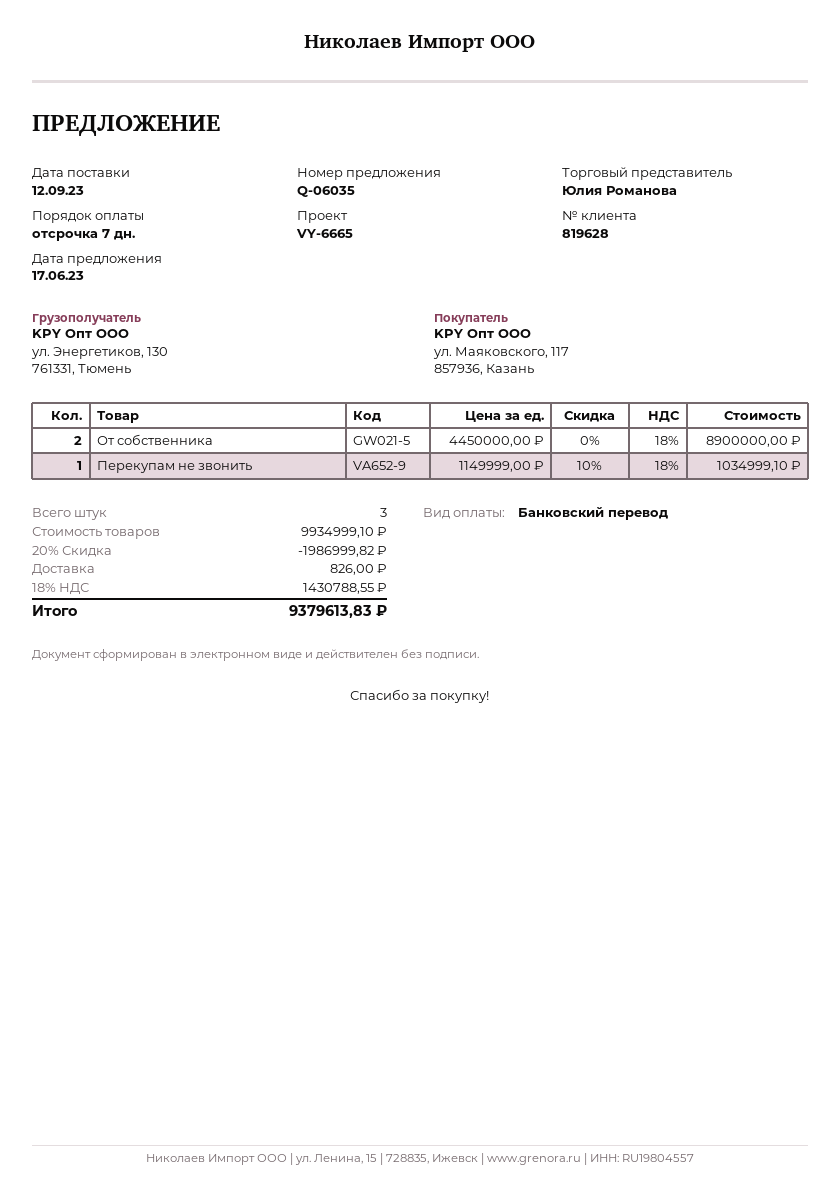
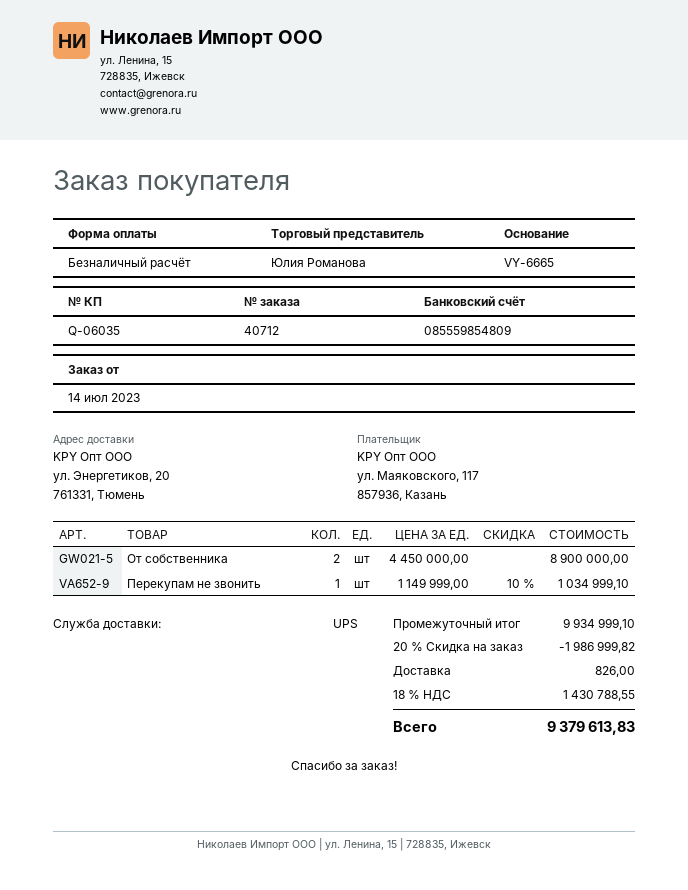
ship to: ул. Энергетиков, 130, 761331, Тюмень -> ул. Энергетиков, 20, 761331, Тюмень

